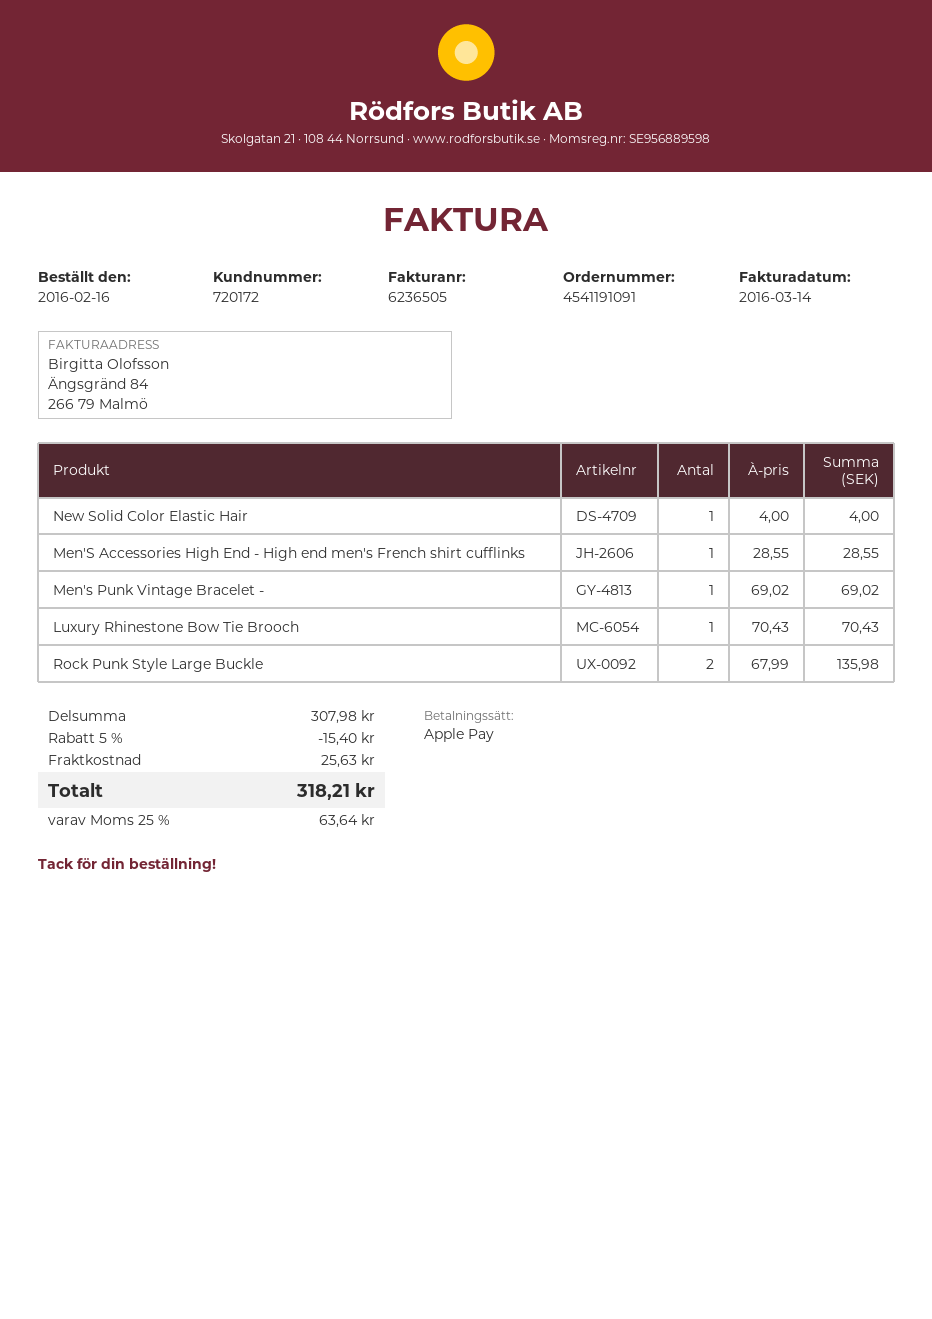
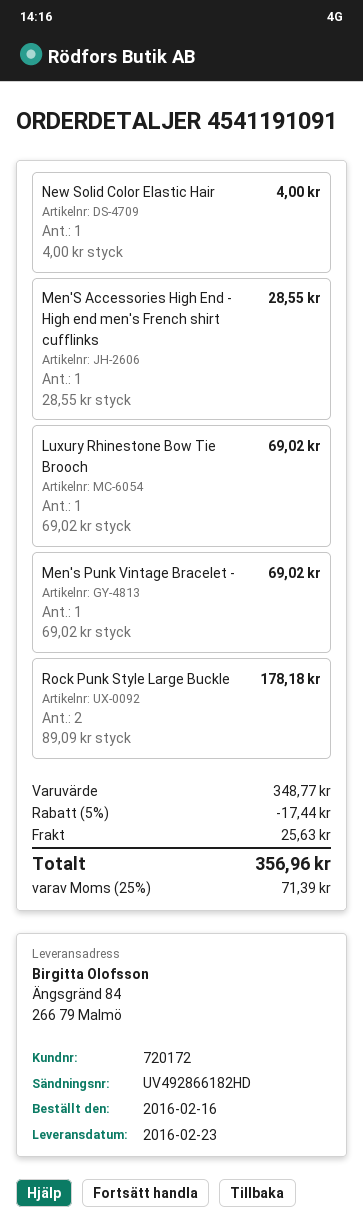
Luxury Rhinestone Bow Tie Brooch: 1 x 70.43 = 70.43 -> 1 x 69.02 = 69.02
Rock Punk Style Large Buckle: 2 x 67.99 = 135.98 -> 2 x 89.09 = 178.18
subtotal: 307.98 -> 348.77
discount: 5% = 15.40 -> 5% = 17.44
tax: 25% = 63.64 -> 25% = 71.39
total: 318.21 -> 356.96

